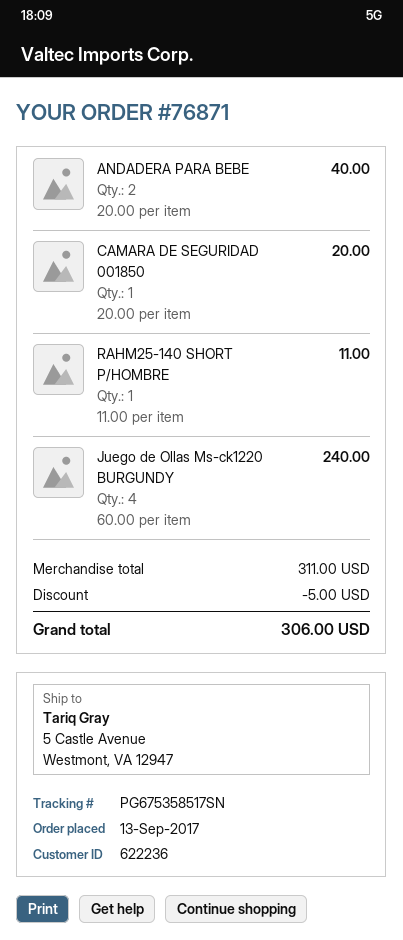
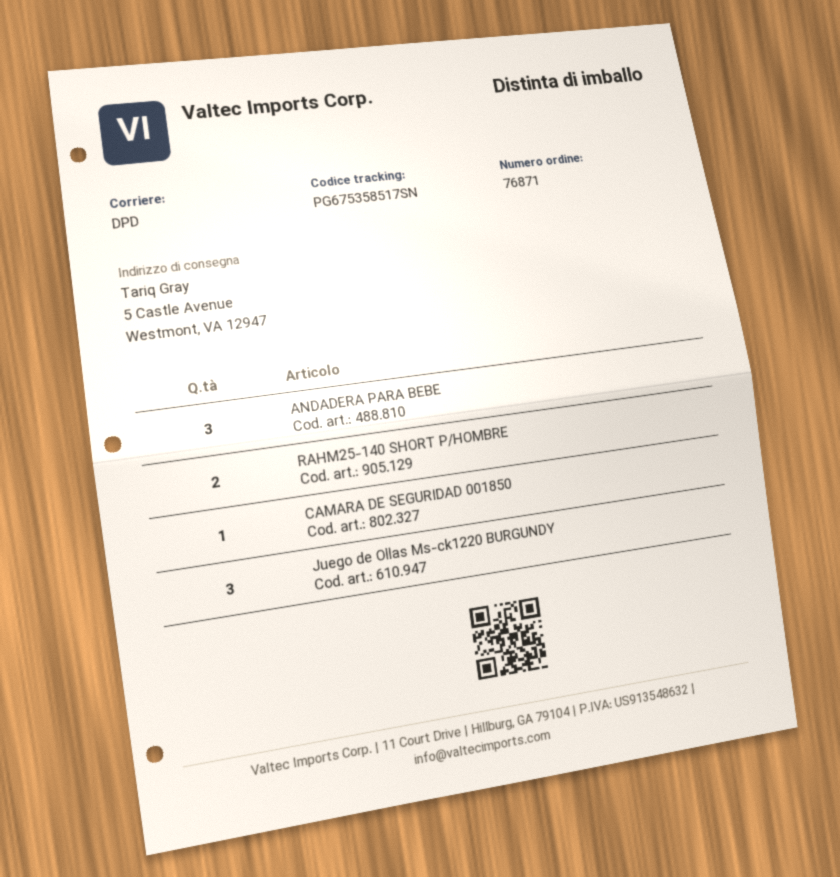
ANDADERA PARA BEBE: 2 -> 3
RAHM25-140 SHORT P/HOMBRE: 1 -> 2
Juego de Ollas Ms-ck1220 BURGUNDY: 4 -> 3

